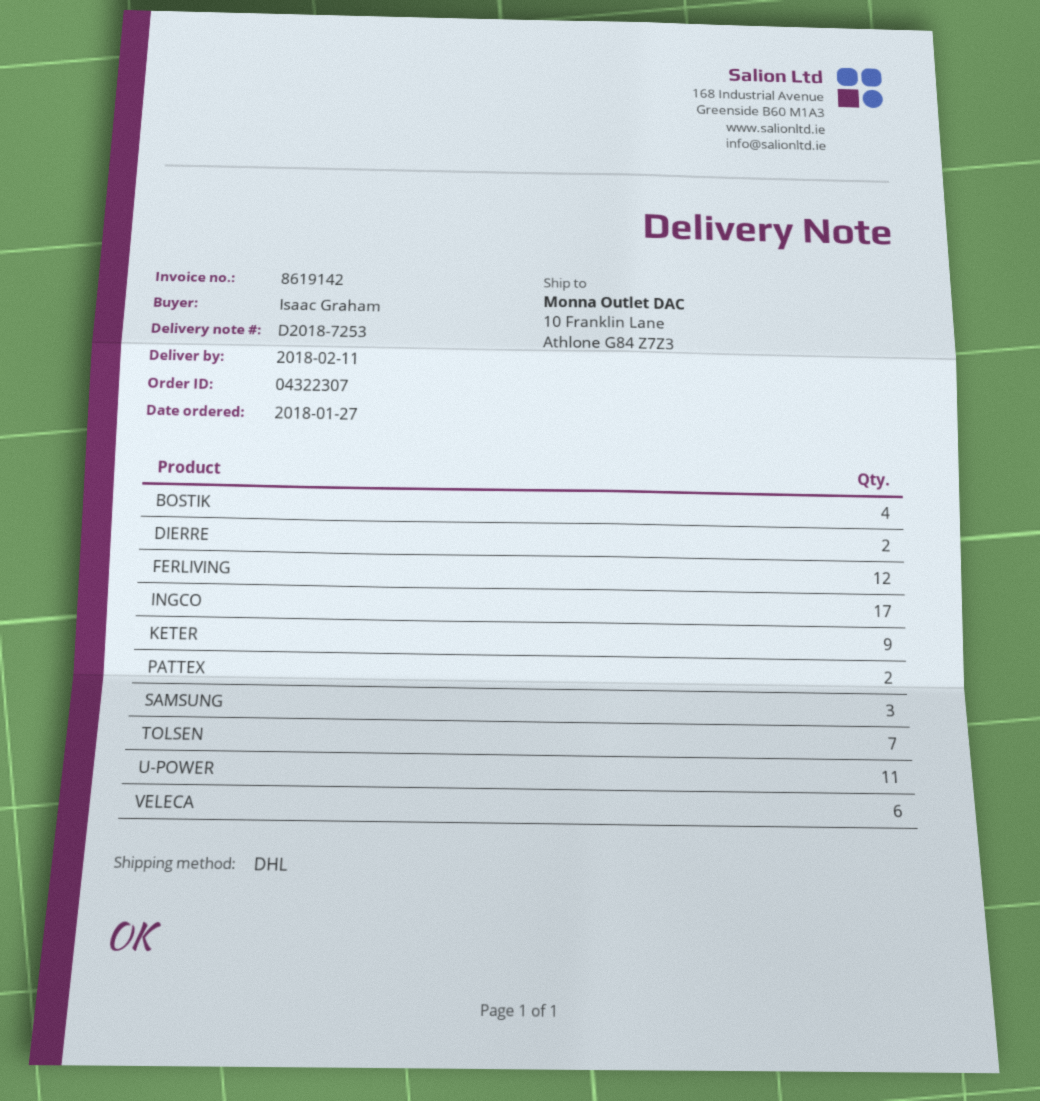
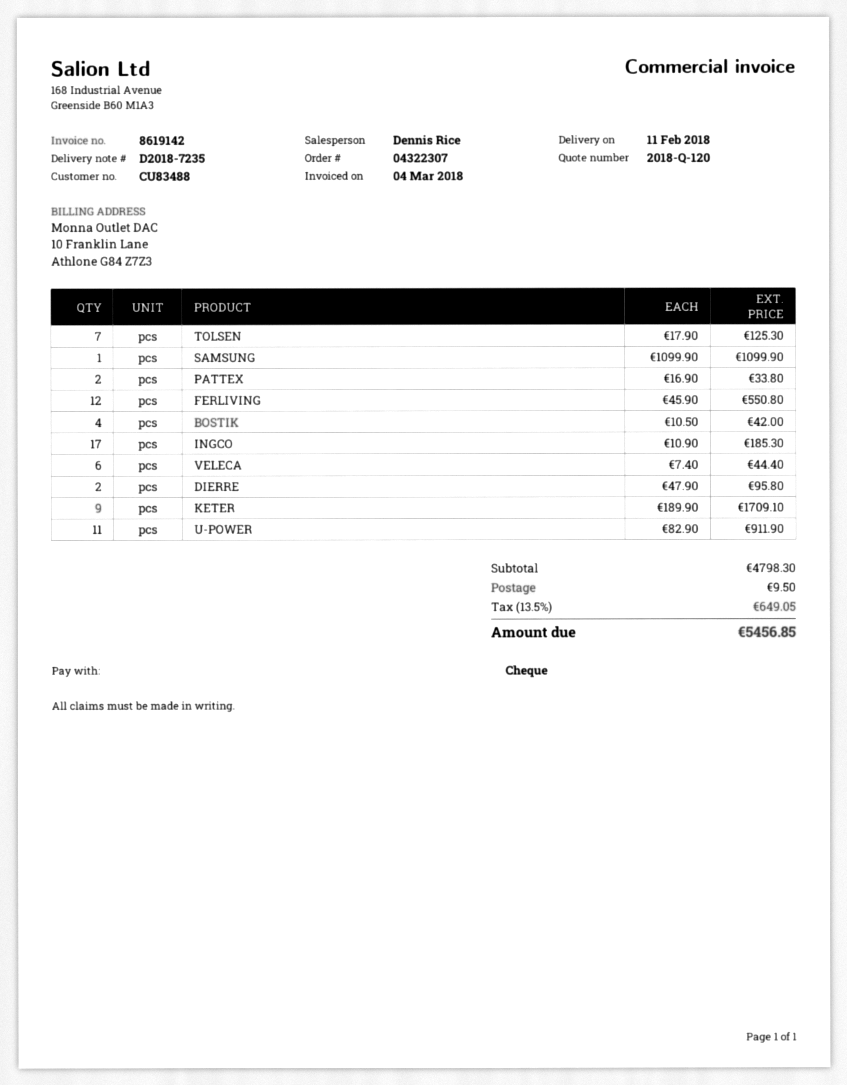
delivery note number: D2018-7253 -> D2018-7235
SAMSUNG: 3 -> 1

